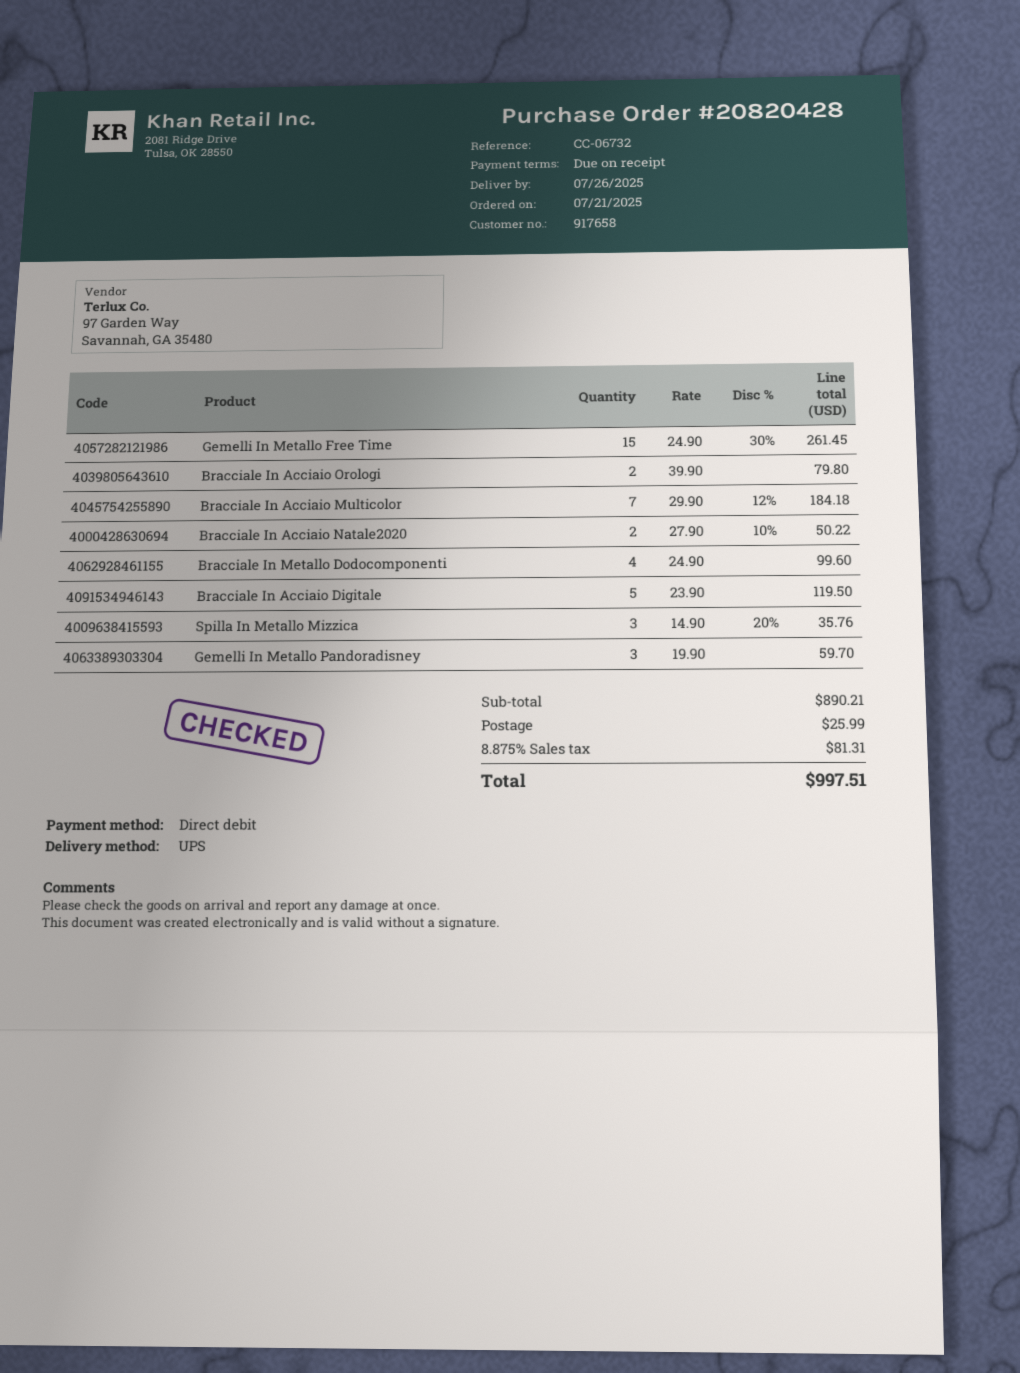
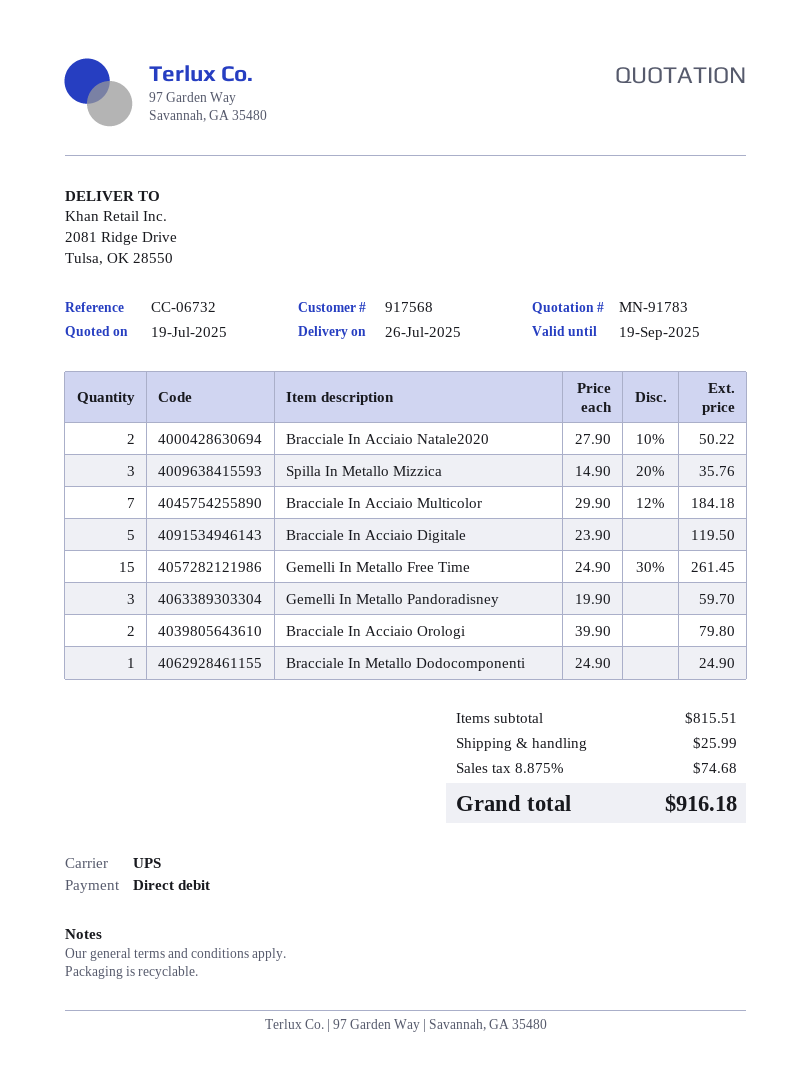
customer number: 917658 -> 917568
Bracciale In Metallo Dodocomponenti: 4 x 24.90 = 99.60 -> 1 x 24.90 = 24.90
subtotal: 890.21 -> 815.51
tax: 8.875% = 81.31 -> 8.875% = 74.68
total: 997.51 -> 916.18

